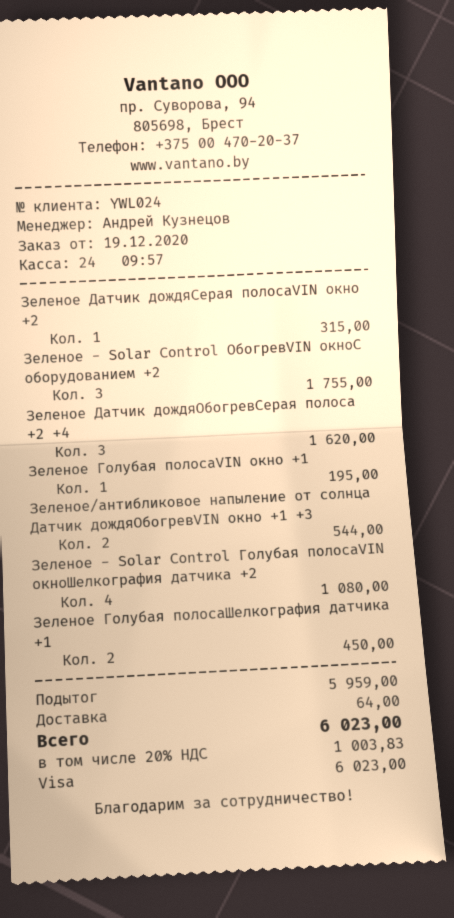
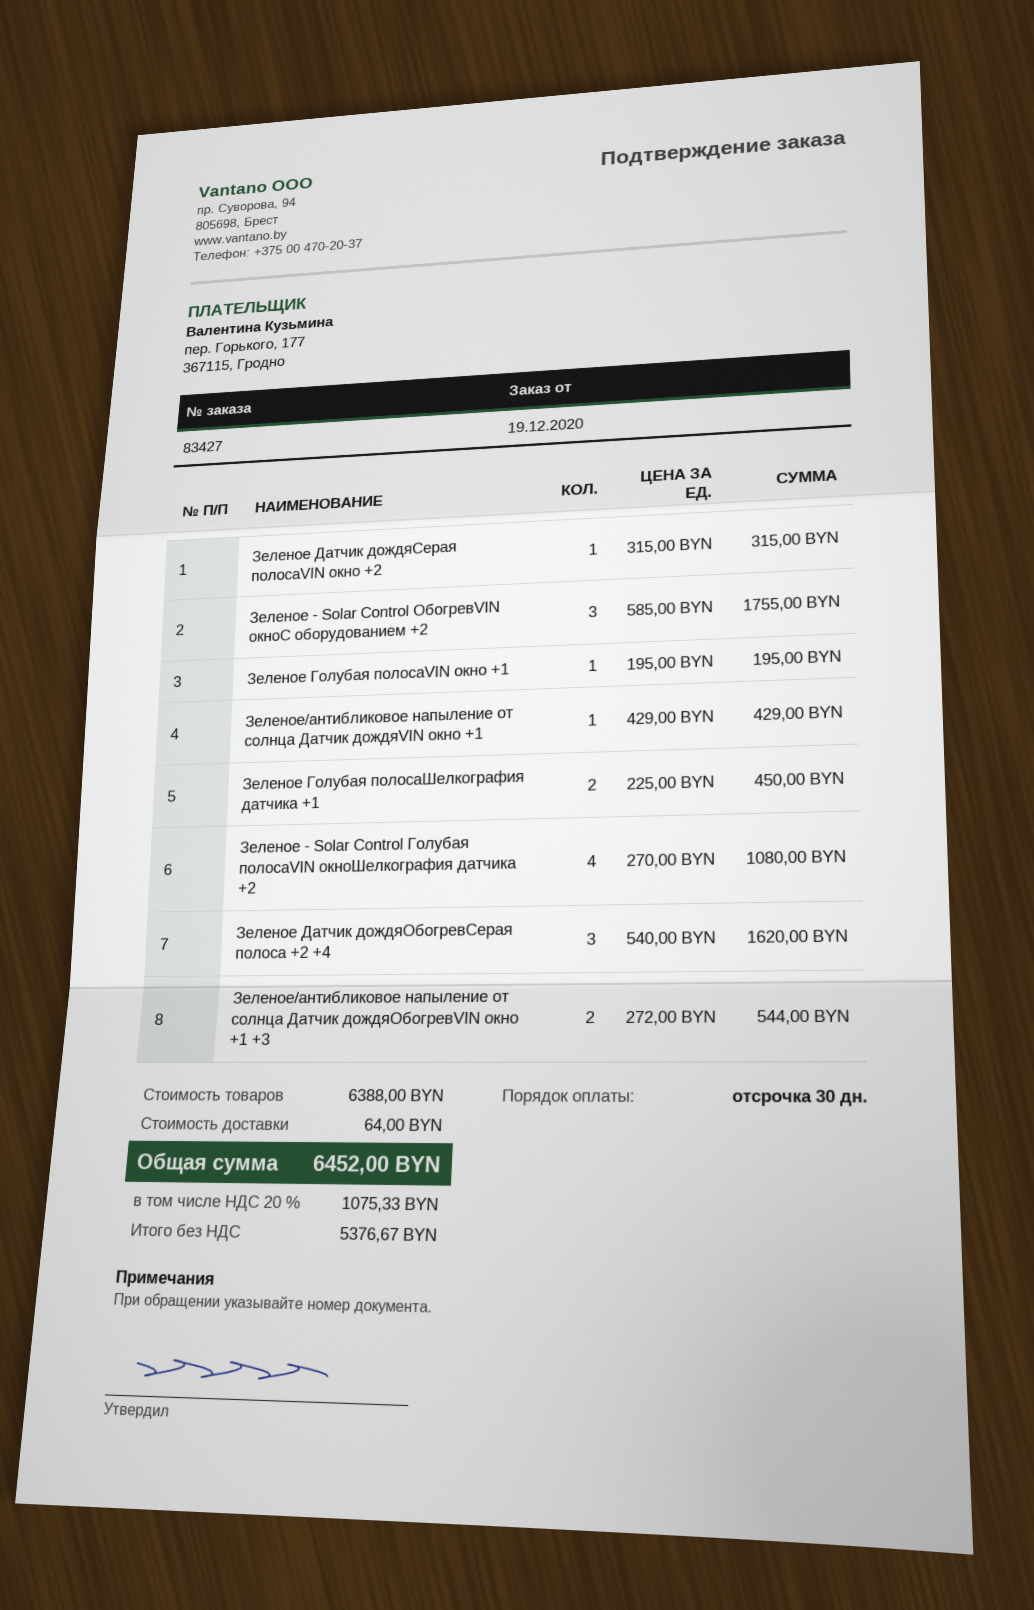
Зеленое/антибликовое напыление от солнца Датчик дождяVIN окно +1: none -> 1 for 429.00
subtotal: 5959.00 -> 6388.00
tax: 20% = 1003.83 -> 20% = 1075.33
total: 6023.00 -> 6452.00

